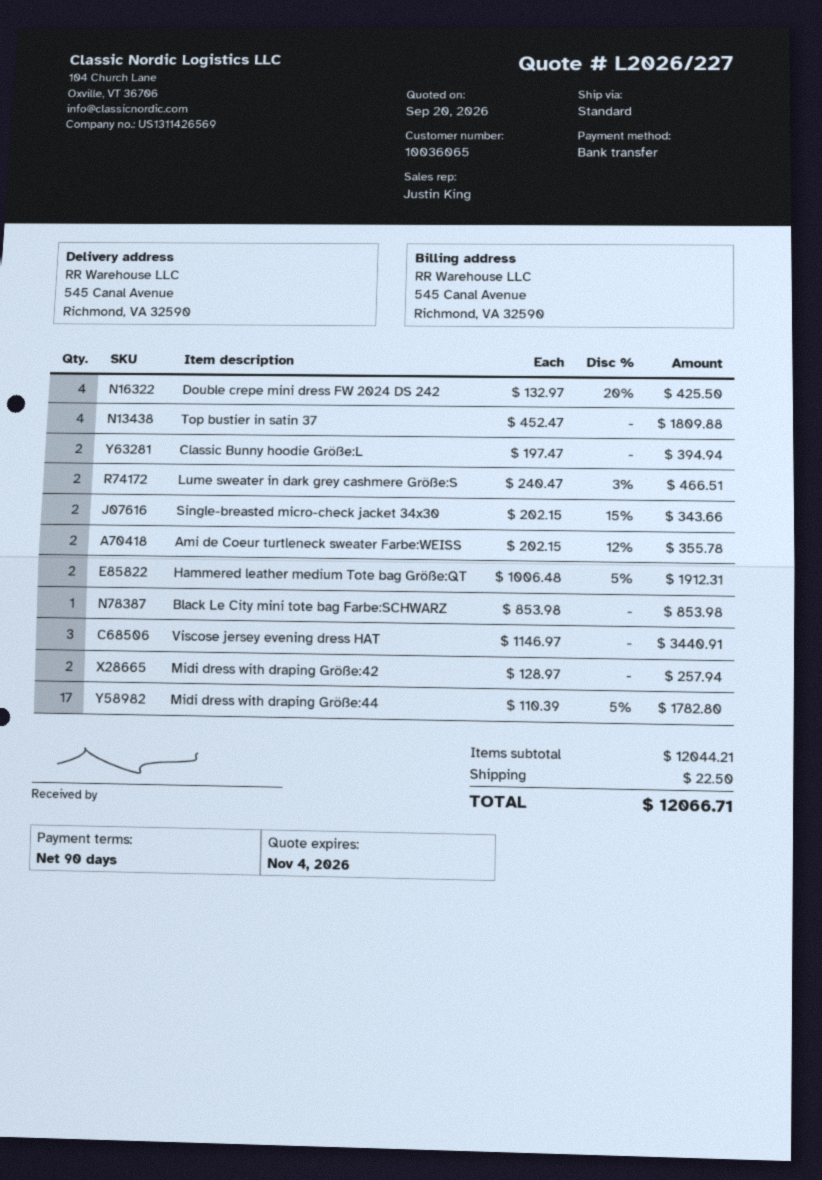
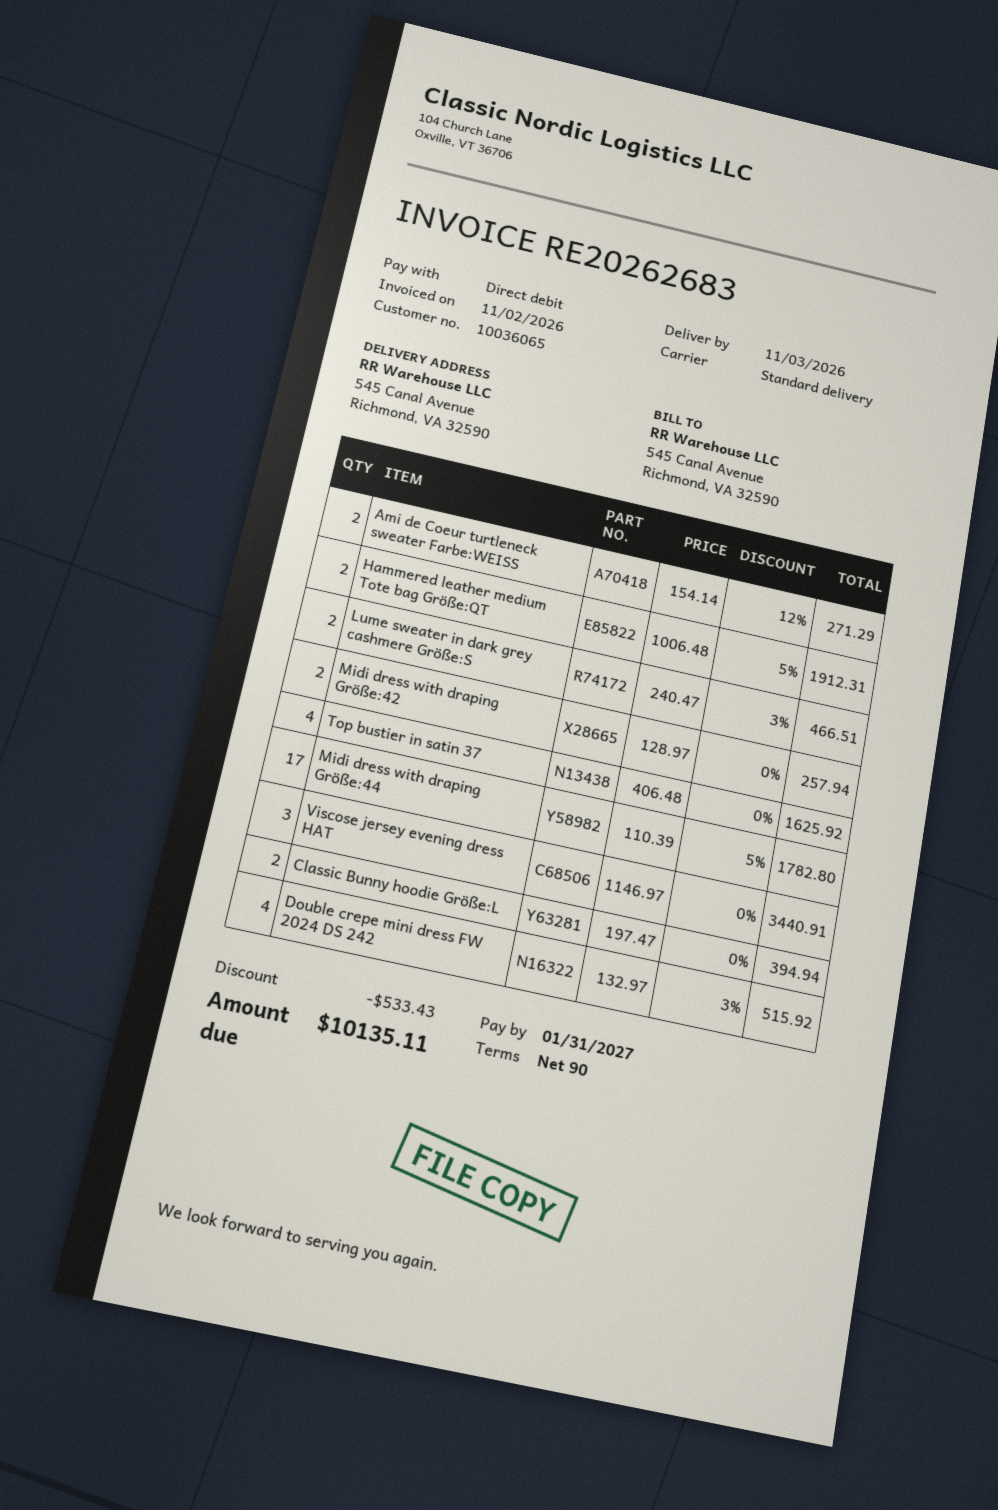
payment method: bank transfer -> direct debit
Double crepe mini dress FW 2024 DS 242: 4 x 132.97 - 20% = 425.50 -> 4 x 132.97 - 3% = 515.92
Top bustier in satin 37: 4 x 452.47 = 1809.88 -> 4 x 406.48 = 1625.92
Single-breasted micro-check jacket 34x30: 2 x 202.15 - 15% = 343.66 -> none
Ami de Coeur turtleneck sweater Farbe:WEISS: 2 x 202.15 - 12% = 355.78 -> 2 x 154.14 - 12% = 271.29
Black Le City mini tote bag Farbe:SCHWARZ: 1 x 853.98 = 853.98 -> none
discount: none -> 533.43
shipping: 22.50 -> none
total: 12066.71 -> 10135.11

